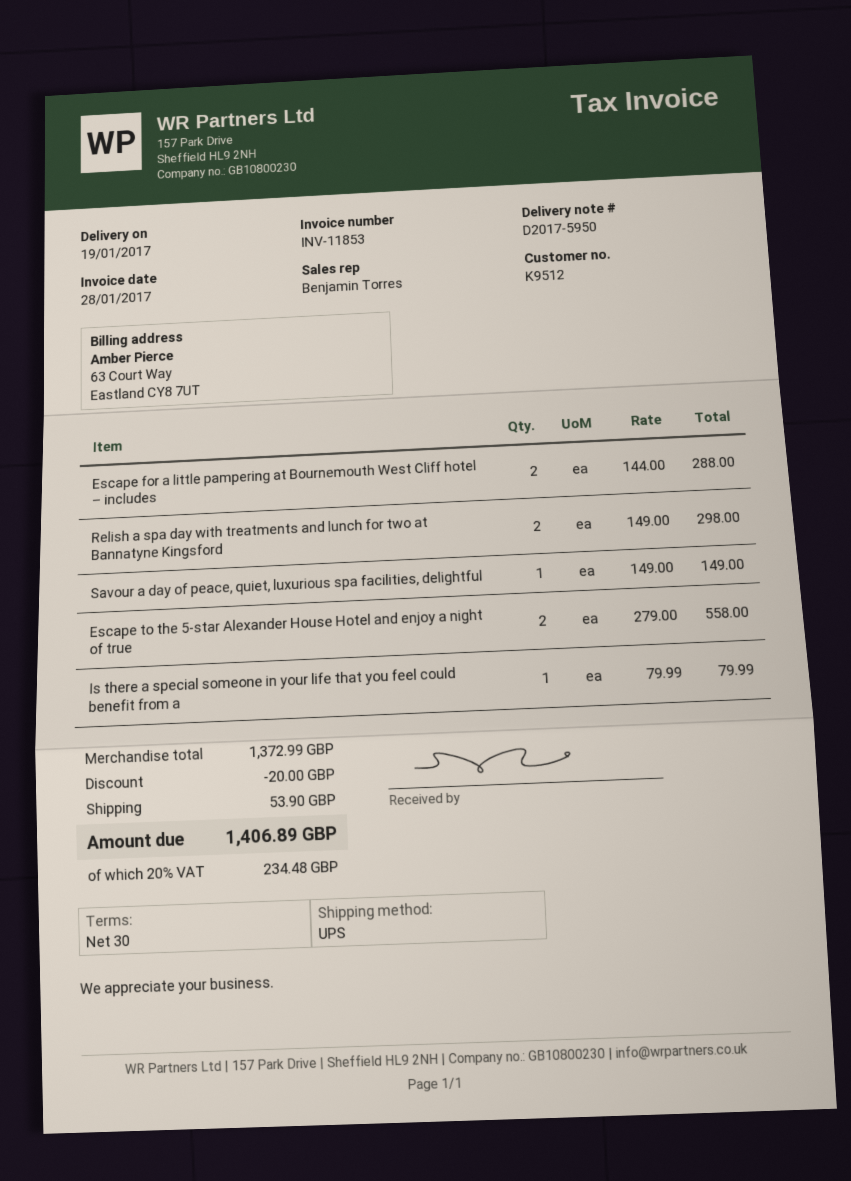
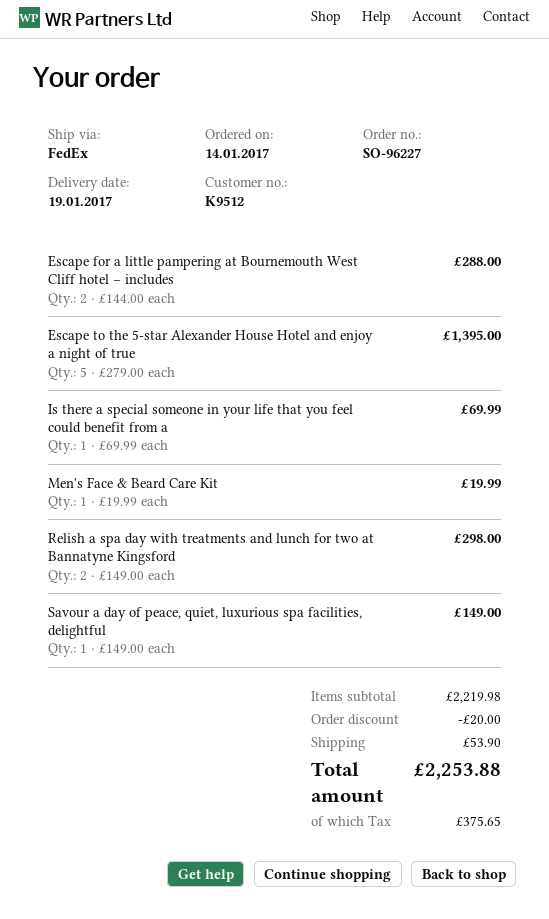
shipping method: UPS -> FedEx
Escape to the 5-star Alexander House Hotel and enjoy a night of true: 2 x 279.00 = 558.00 -> 5 x 279.00 = 1395.00
Is there a special someone in your life that you feel could benefit from a: 1 x 79.99 = 79.99 -> 1 x 69.99 = 69.99
Men's Face & Beard Care Kit: none -> 1 x 19.99 = 19.99
subtotal: 1372.99 -> 2219.98
tax: 234.48 -> 375.65
total: 1406.89 -> 2253.88

